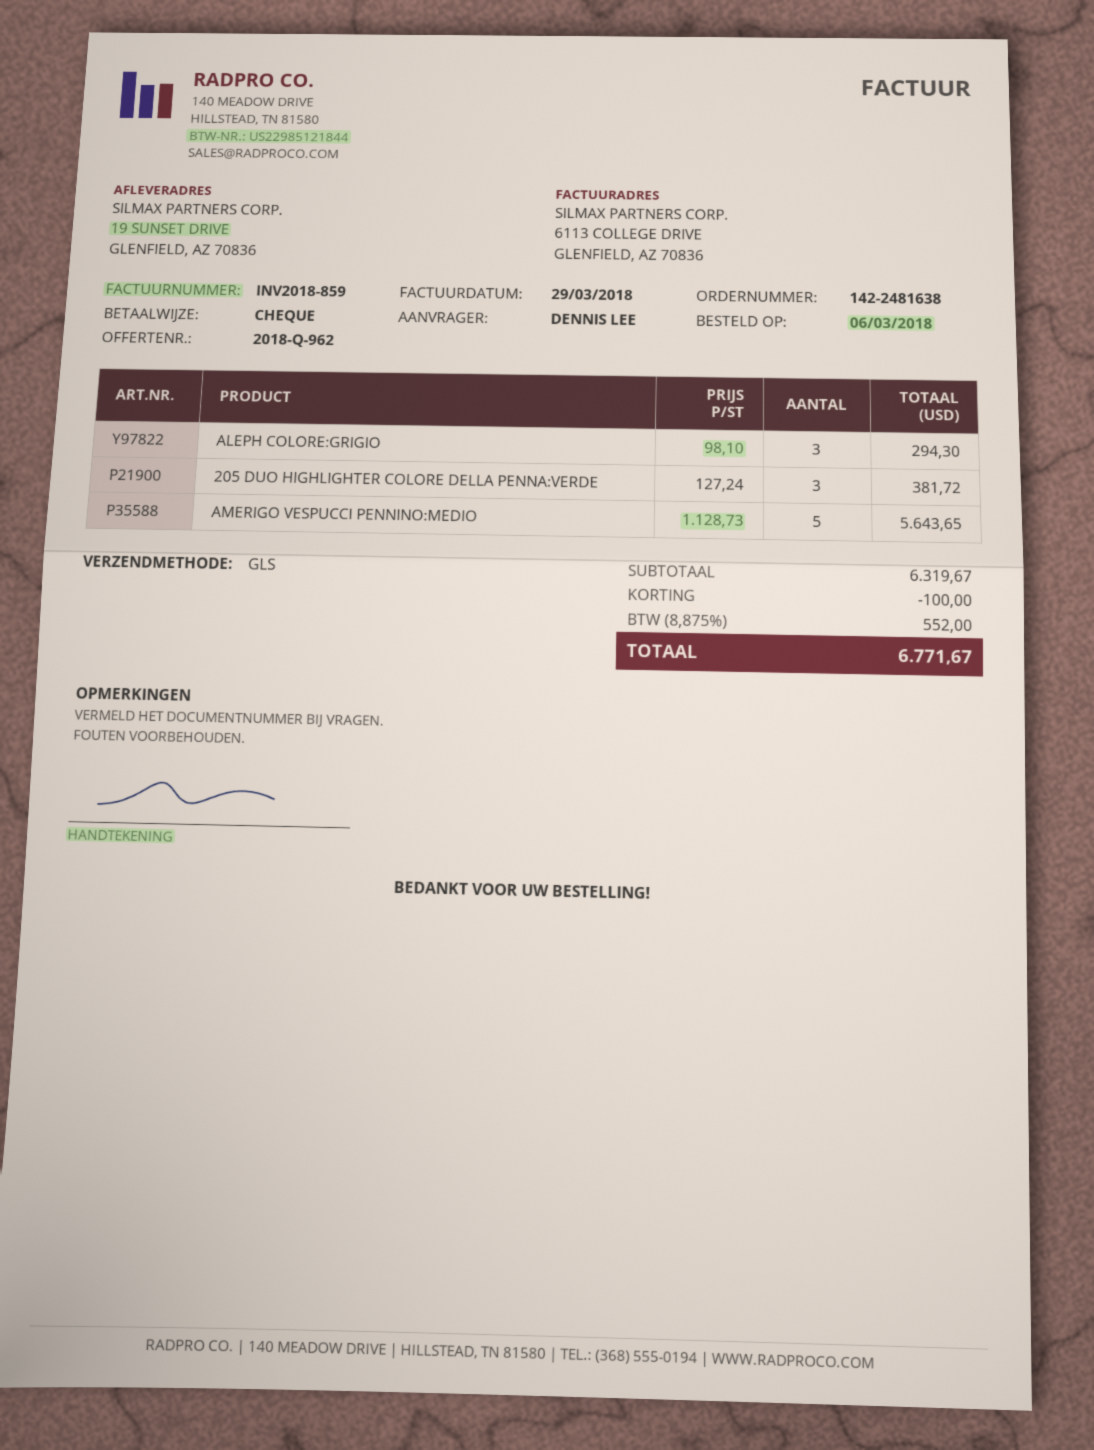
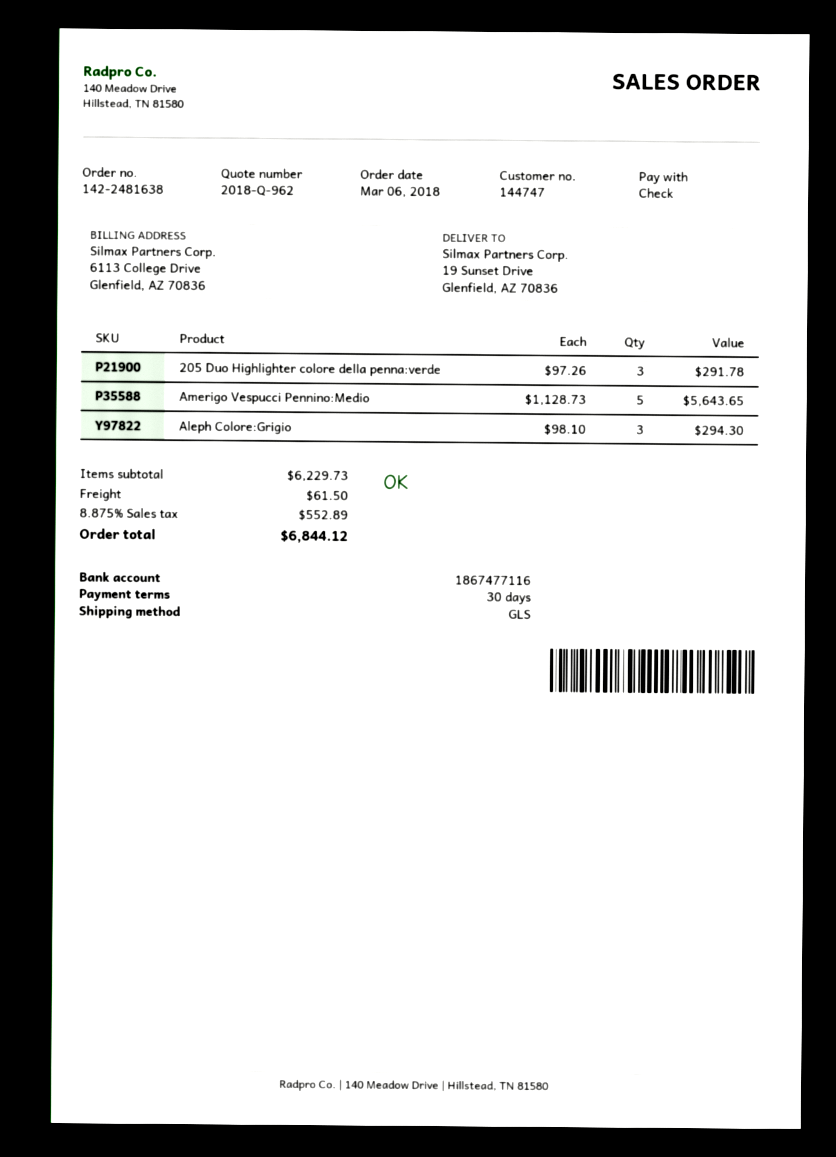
205 DUO HIGHLIGHTER COLORE DELLA PENNA:VERDE: 3 x 127.24 = 381.72 -> 3 x 97.26 = 291.78
subtotal: 6319.67 -> 6229.73
discount: 100.00 -> none
shipping: none -> 61.50
tax: 8.875% = 552.00 -> 8.875% = 552.89
total: 6771.67 -> 6844.12

